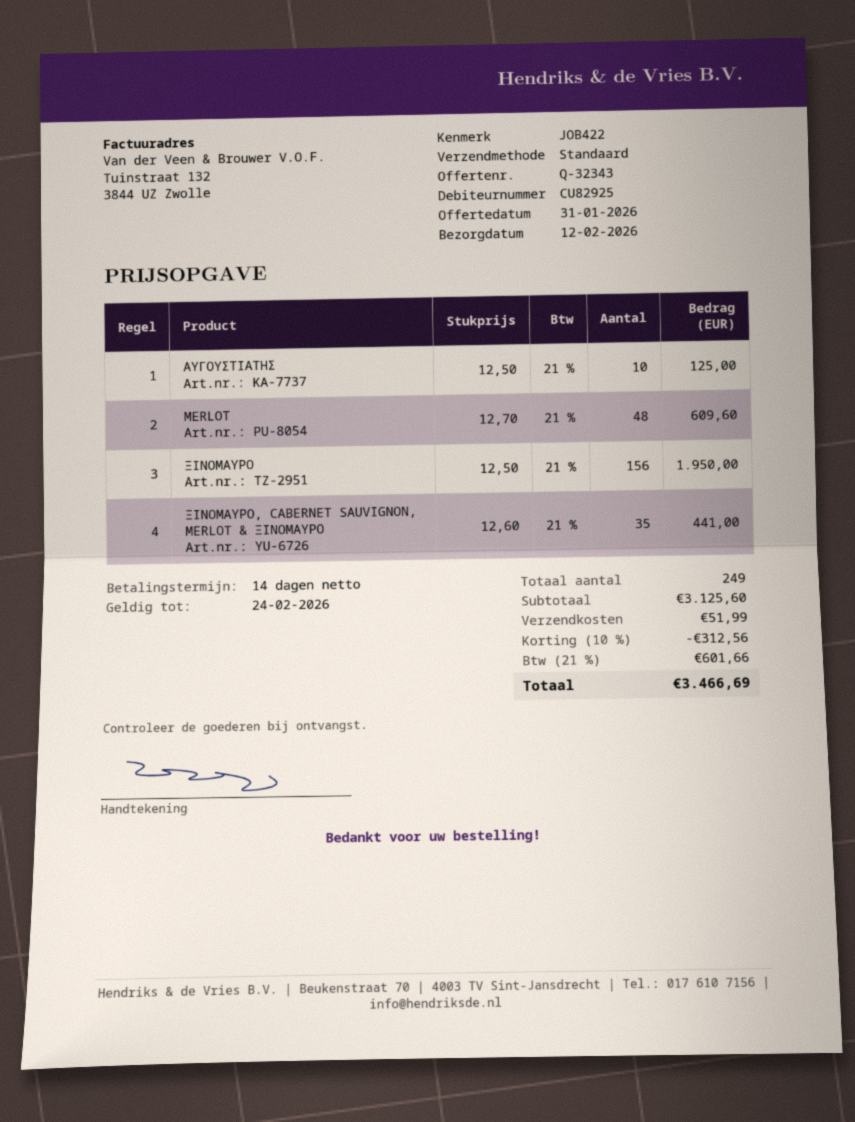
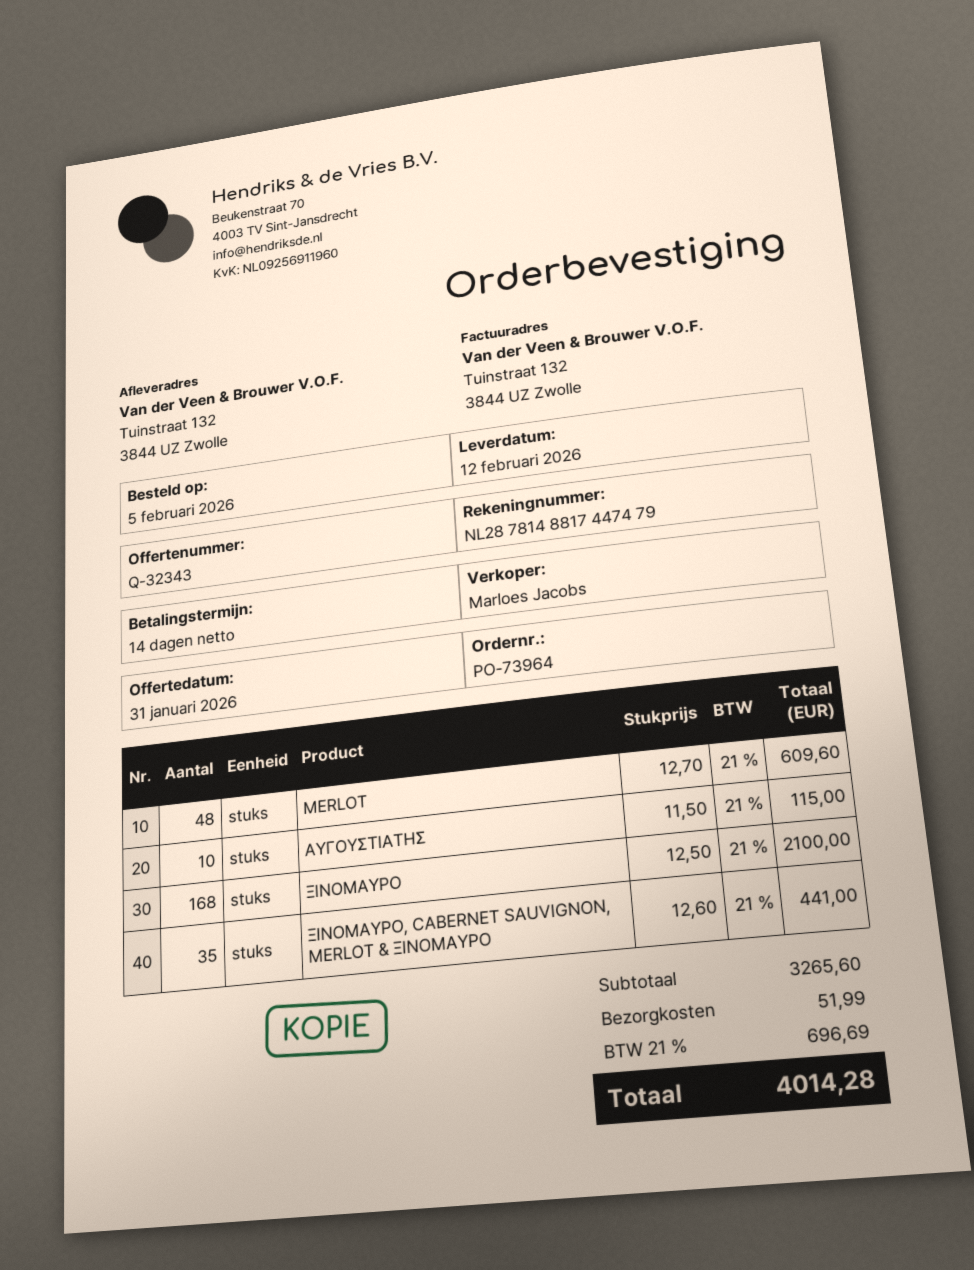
ΑΥΓΟΥΣΤΙΑΤΗΣ: 10 x 12.50 = 125.00 -> 10 x 11.50 = 115.00
ΞΙΝΟΜΑΥΡΟ: 156 x 12.50 = 1950.00 -> 168 x 12.50 = 2100.00
subtotal: 3125.60 -> 3265.60
discount: 10% = 312.56 -> none
tax: 21% = 601.66 -> 21% = 696.69
total: 3466.69 -> 4014.28

